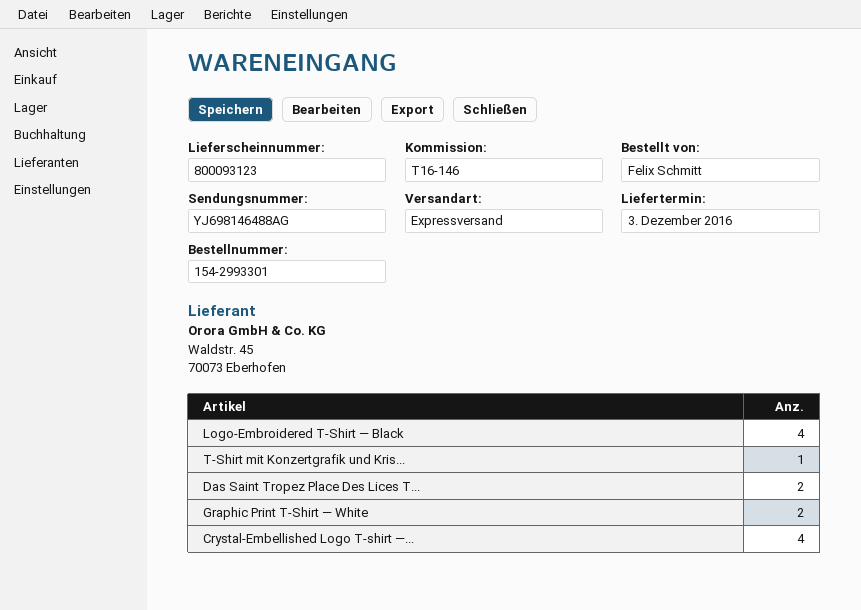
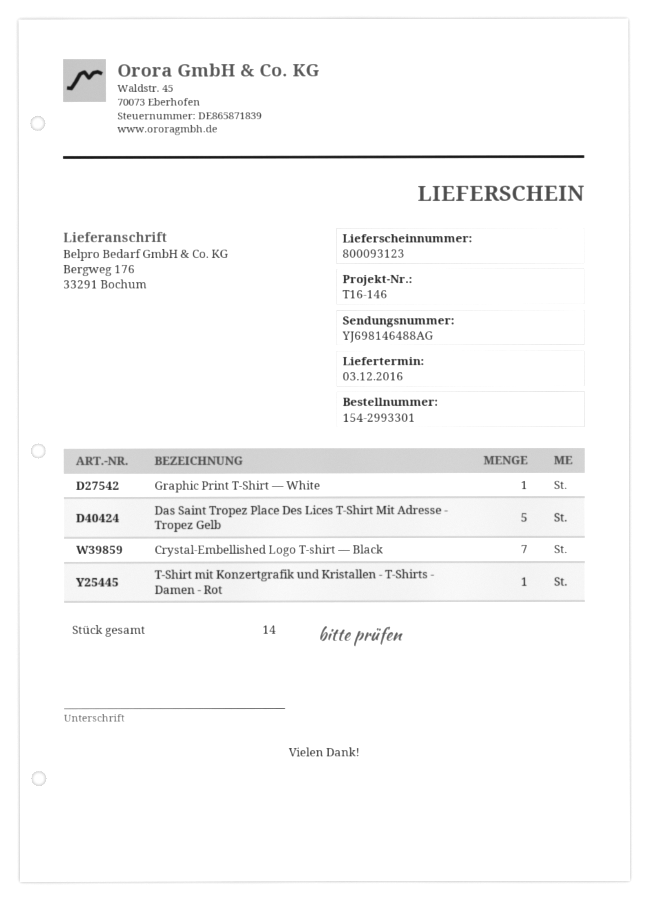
Logo-Embroidered T-Shirt — Black: 4 -> none
Das Saint Tropez Place Des Lices T...: 2 -> 5
Graphic Print T-Shirt — White: 2 -> 1
Crystal-Embellished Logo T-shirt —...: 4 -> 7

